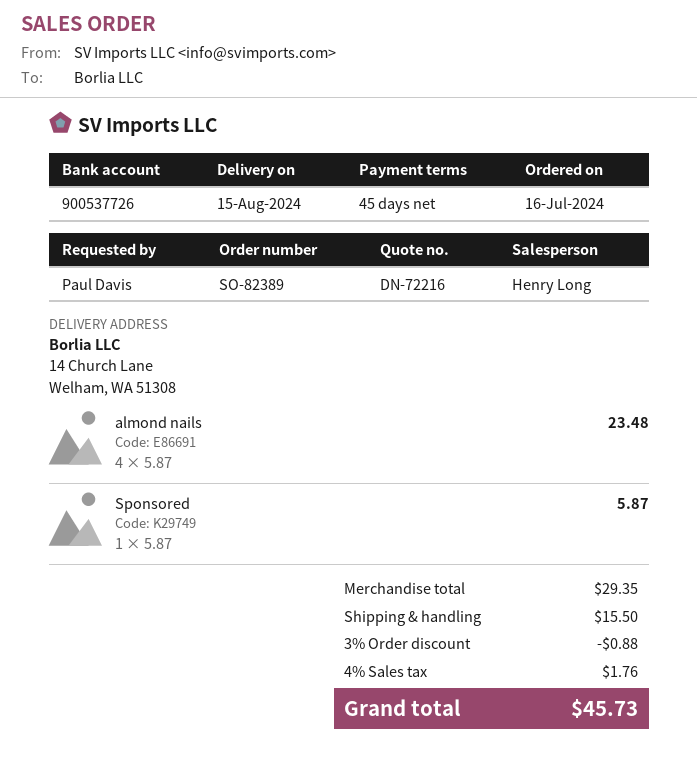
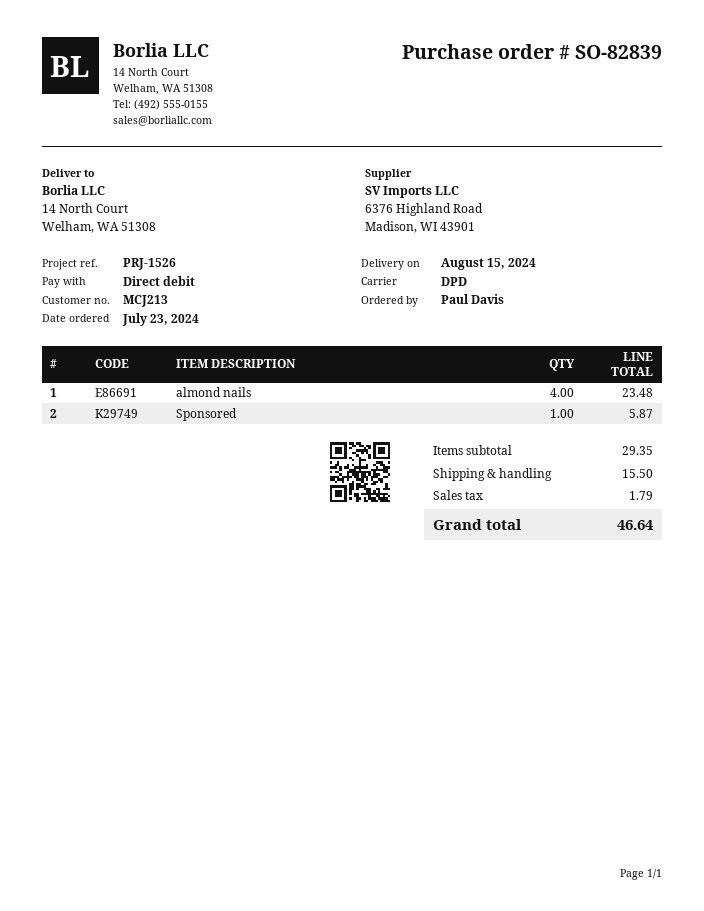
order number: SO-82389 -> SO-82839
order date: 2024-07-16 -> 2024-07-23
ship to: 14 Church Lane, Welham, WA 51308 -> 14 North Court, Welham, WA 51308
discount: 3% = 0.88 -> none
tax: 1.76 -> 1.79
total: 45.73 -> 46.64

